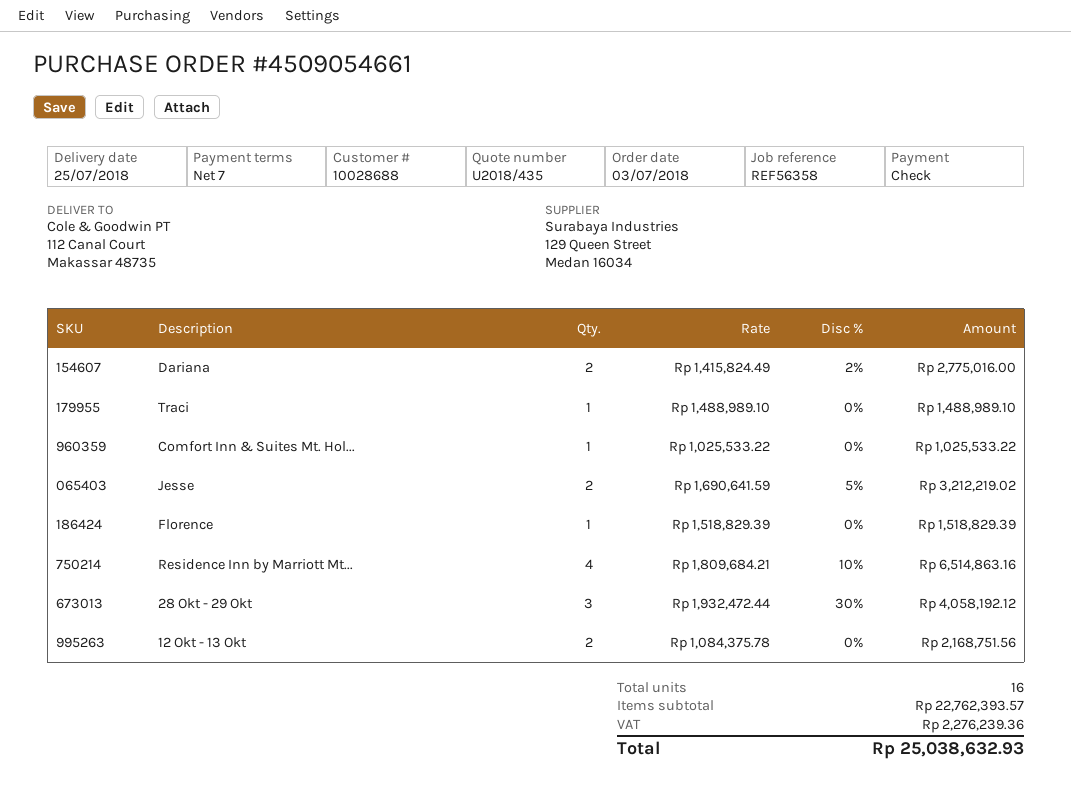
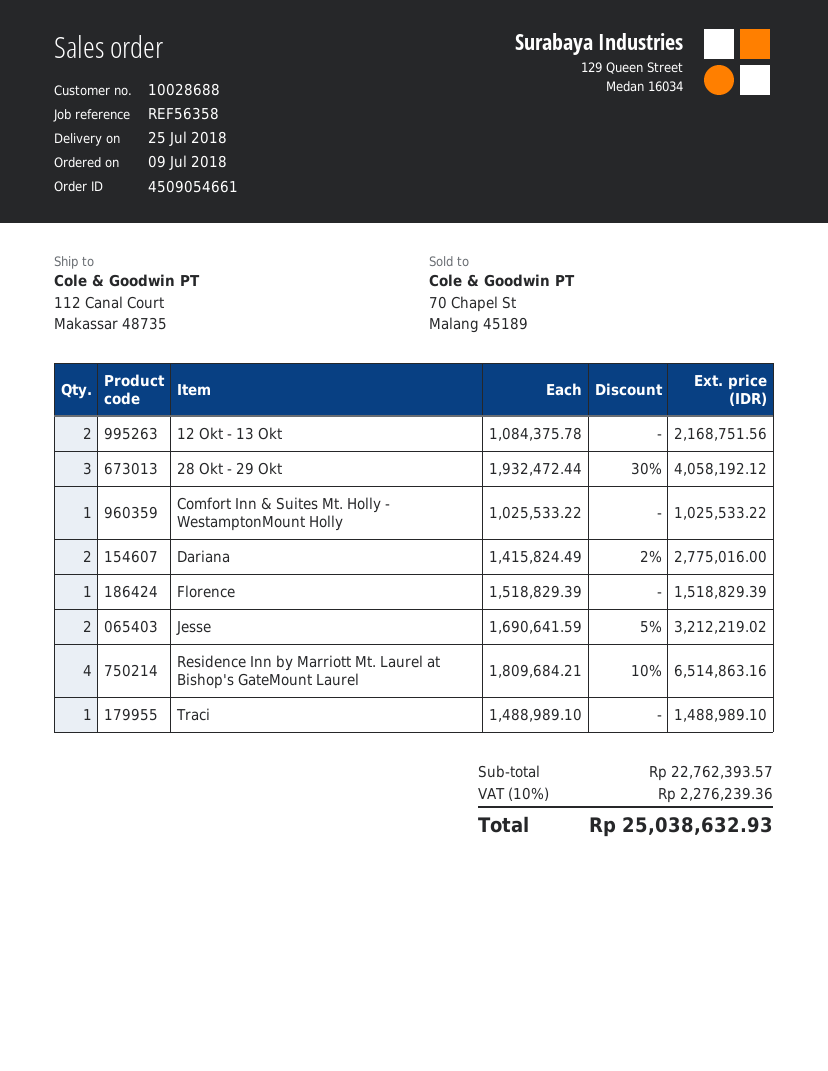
order date: 2018-07-03 -> 2018-07-09

